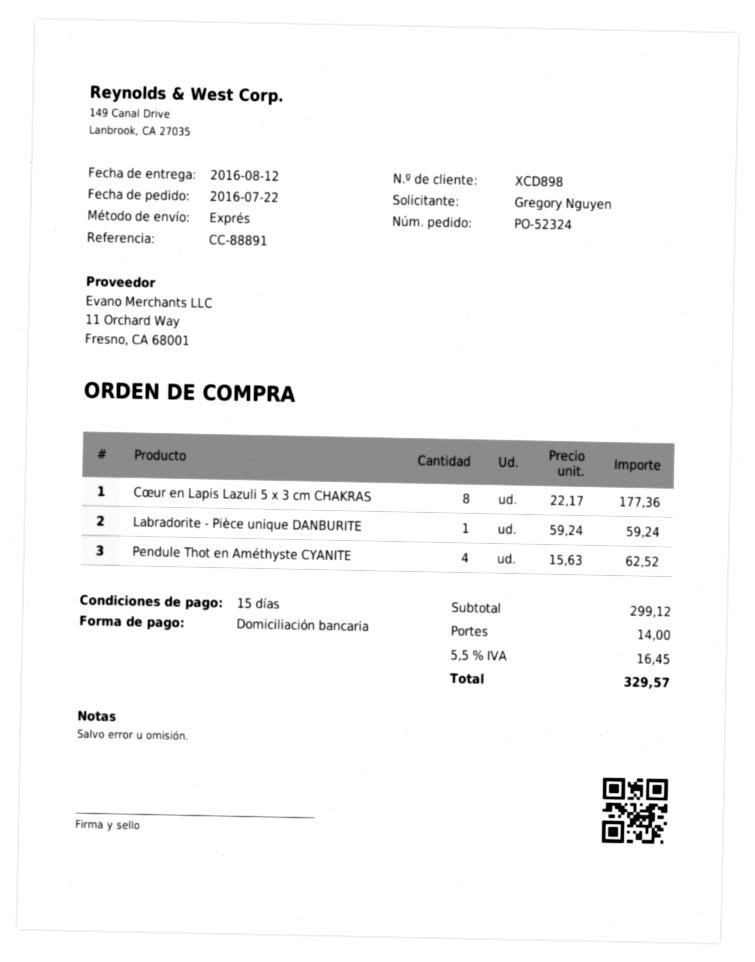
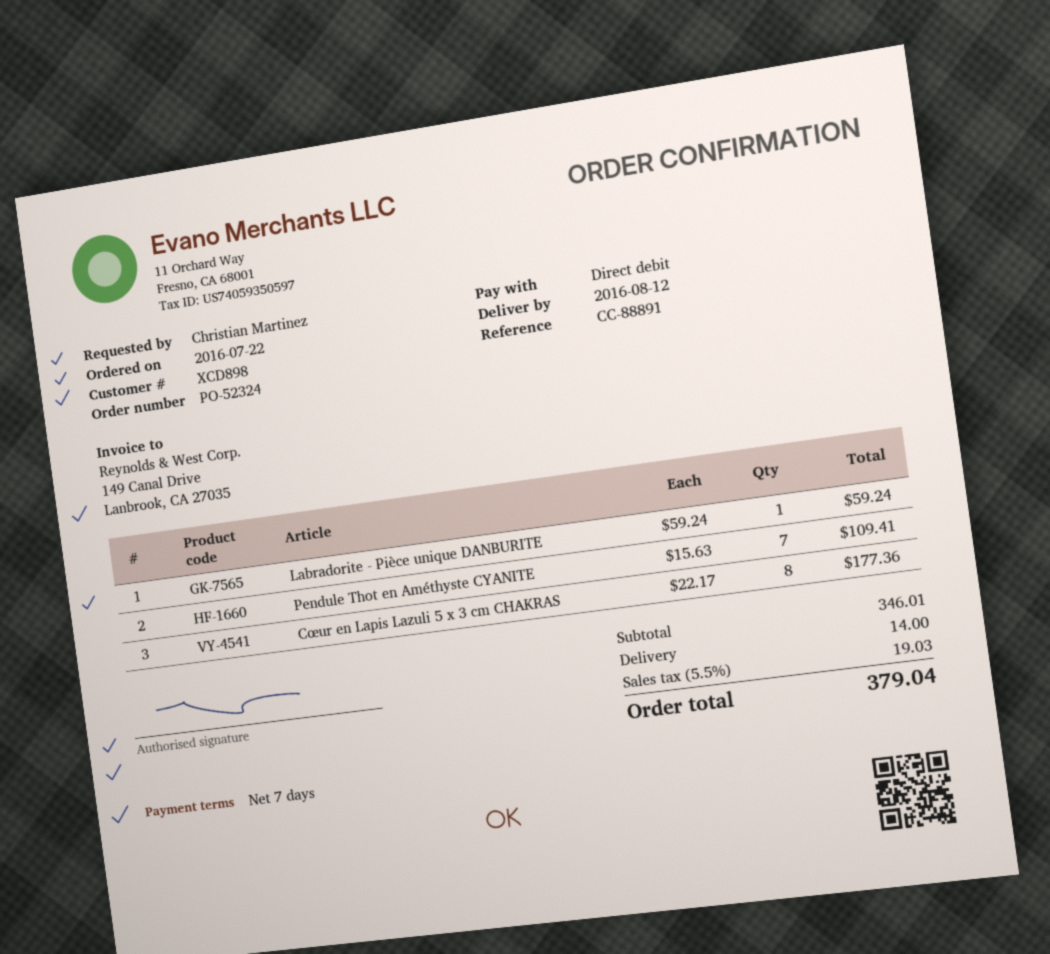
payment terms: 15 days -> 7 days
ordered by: Gregory Nguyen -> Christian Martinez
Pendule Thot en Améthyste CYANITE: 4 x 15.63 = 62.52 -> 7 x 15.63 = 109.41
subtotal: 299.12 -> 346.01
tax: 5.5% = 16.45 -> 5.5% = 19.03
total: 329.57 -> 379.04

